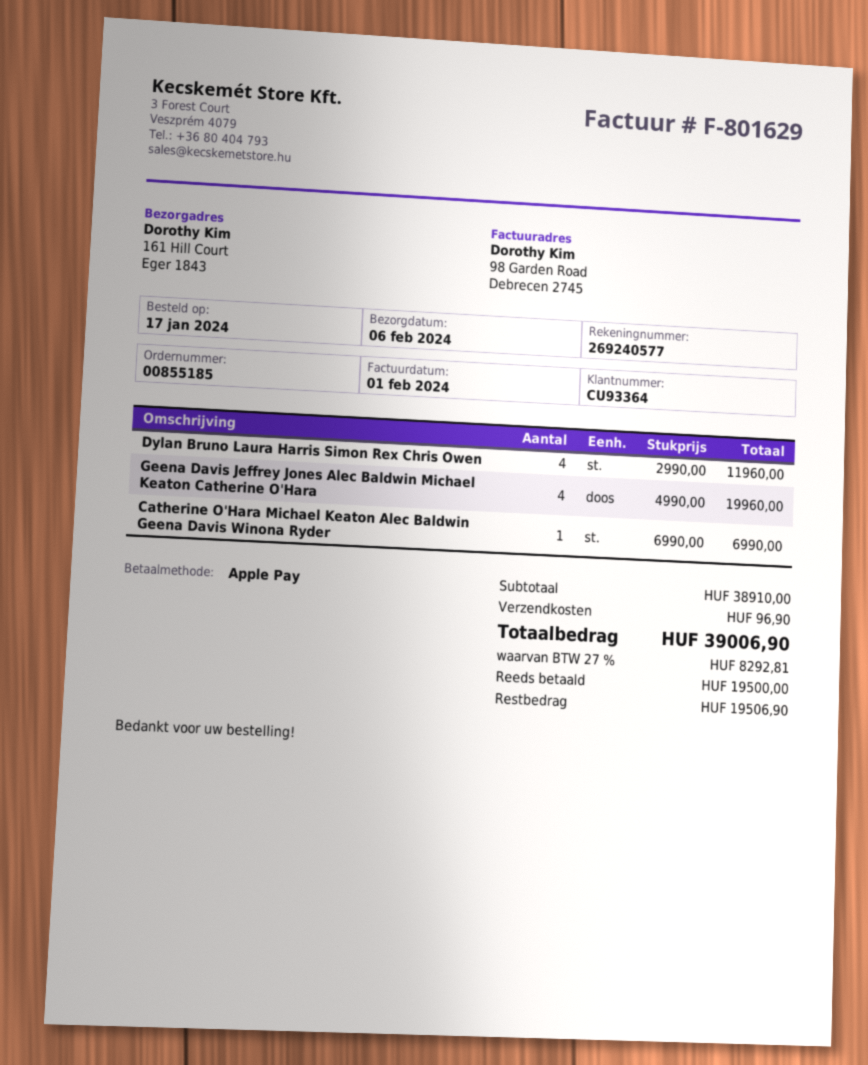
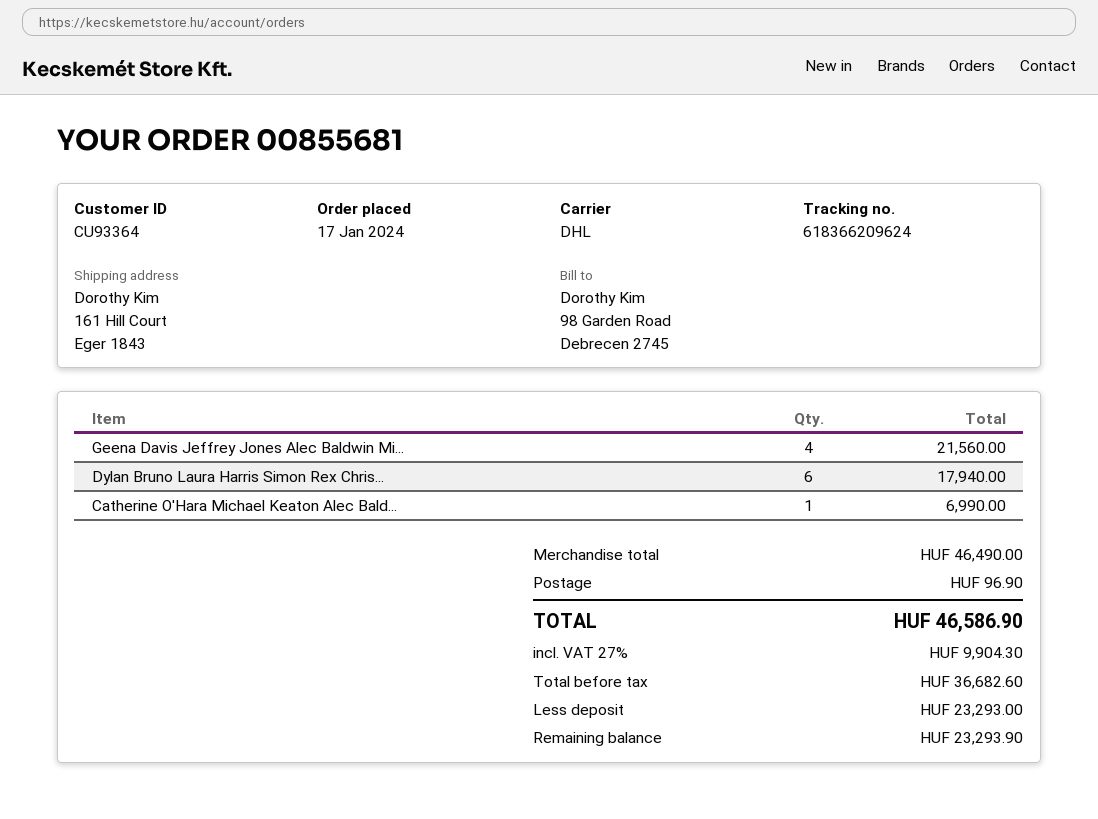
order number: 00855185 -> 00855681
Dylan Bruno Laura Harris Simon Rex Chris Owen: 4 for 11960.00 -> 6 for 17940.00
Geena Davis Jeffrey Jones Alec Baldwin Michael Keaton Catherine O'Hara: 4 for 19960.00 -> 4 for 21560.00
subtotal: 38910.00 -> 46490.00
tax: 27% = 8292.81 -> 27% = 9904.30
total: 39006.90 -> 46586.90
deposit: 19500.00 -> 23293.00
balance: 19506.90 -> 23293.90

